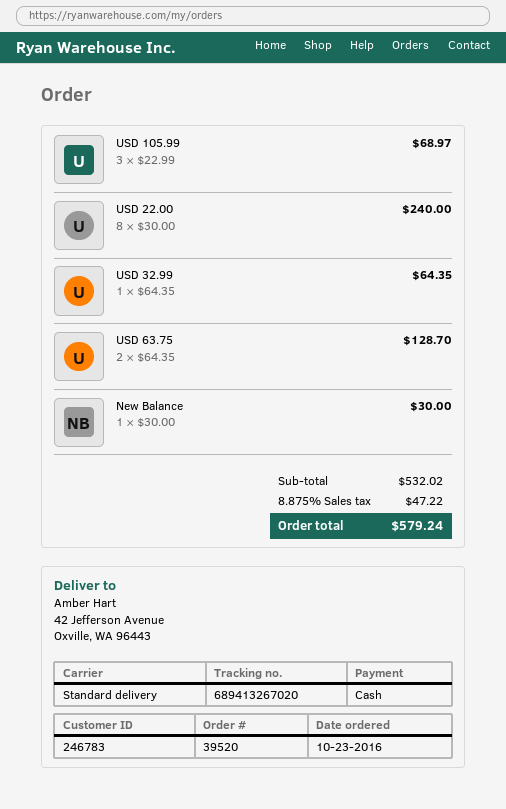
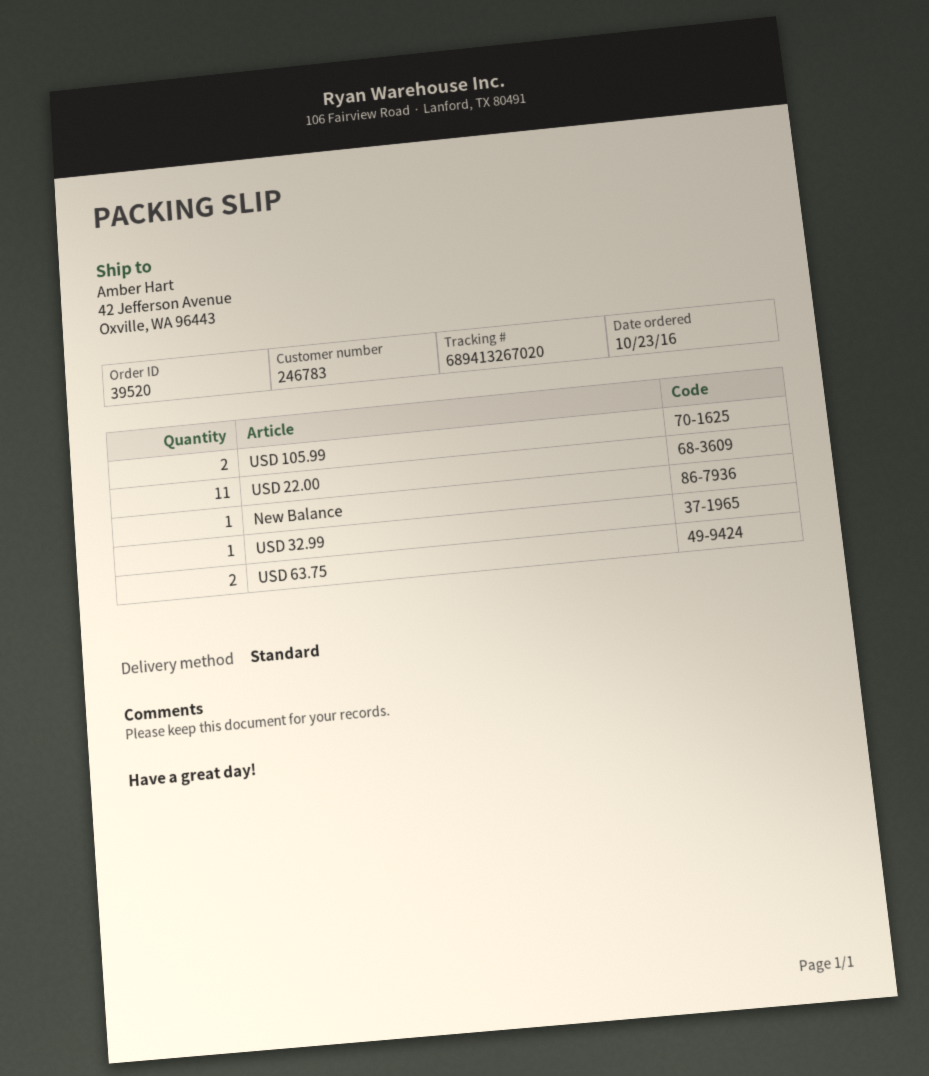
USD 105.99: 3 -> 2
USD 22.00: 8 -> 11

